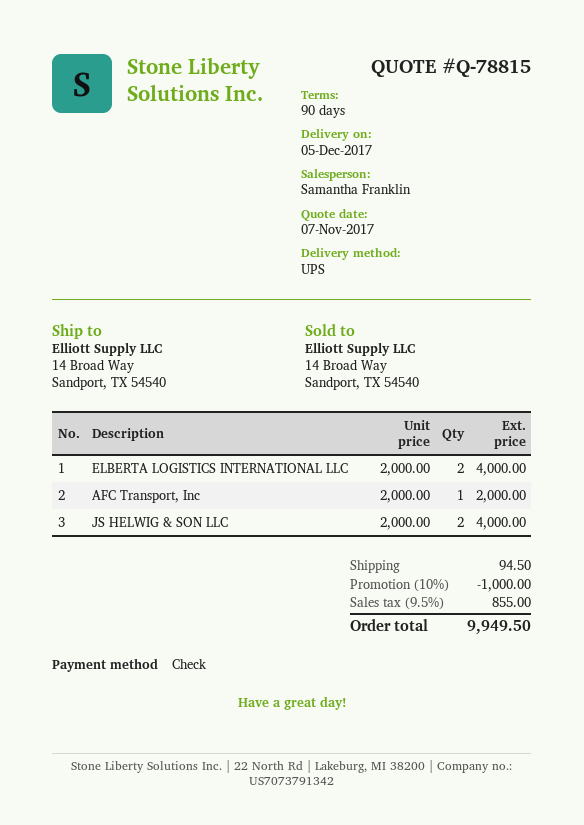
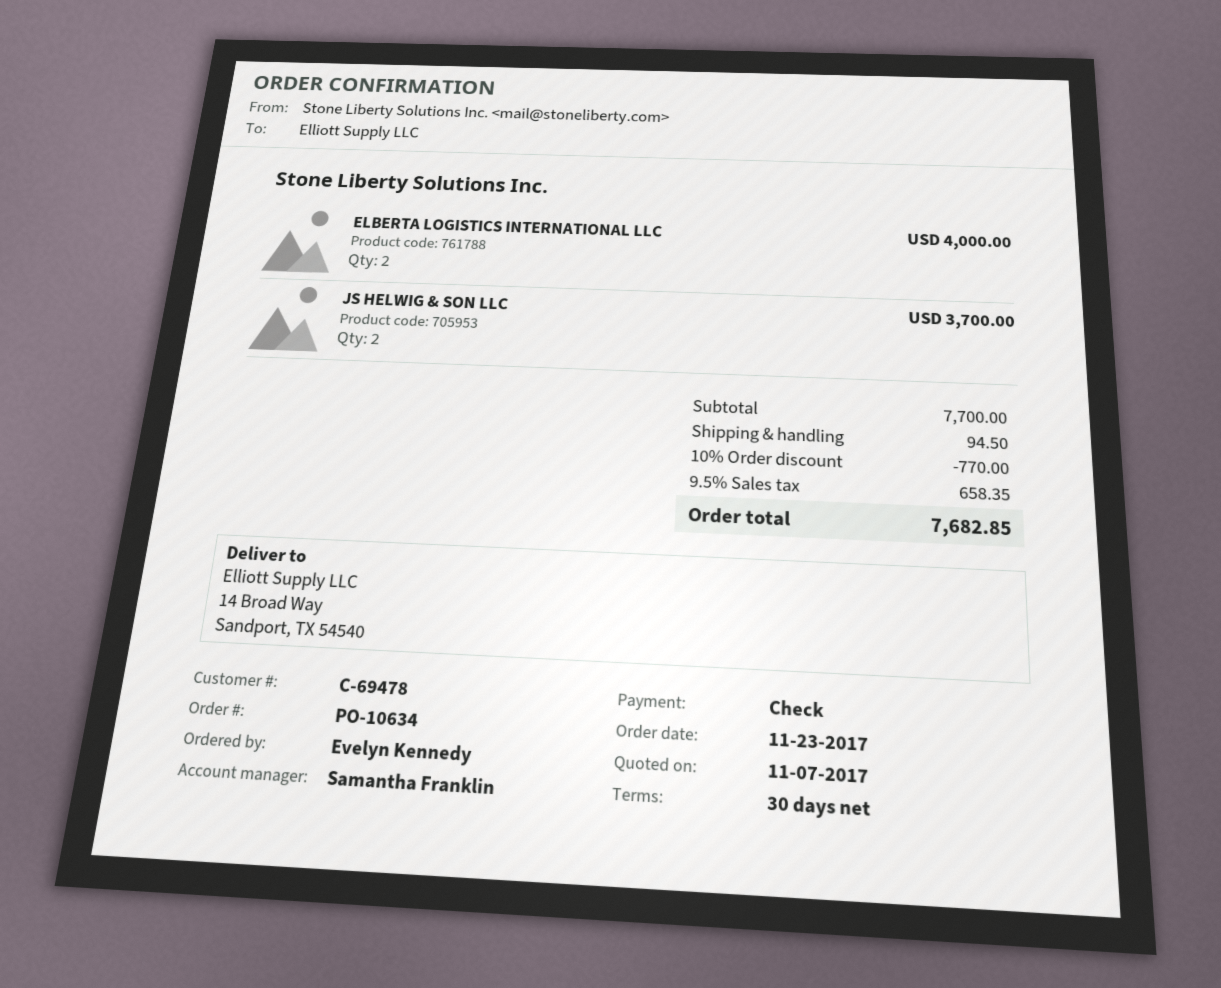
payment terms: 90 days -> 30 days
AFC Transport, Inc: 1 for 2000.00 -> none
JS HELWIG & SON LLC: 2 for 4000.00 -> 2 for 3700.00
discount: 10% = 1000.00 -> 10% = 770.00
tax: 9.5% = 855.00 -> 9.5% = 658.35
total: 9949.50 -> 7682.85

